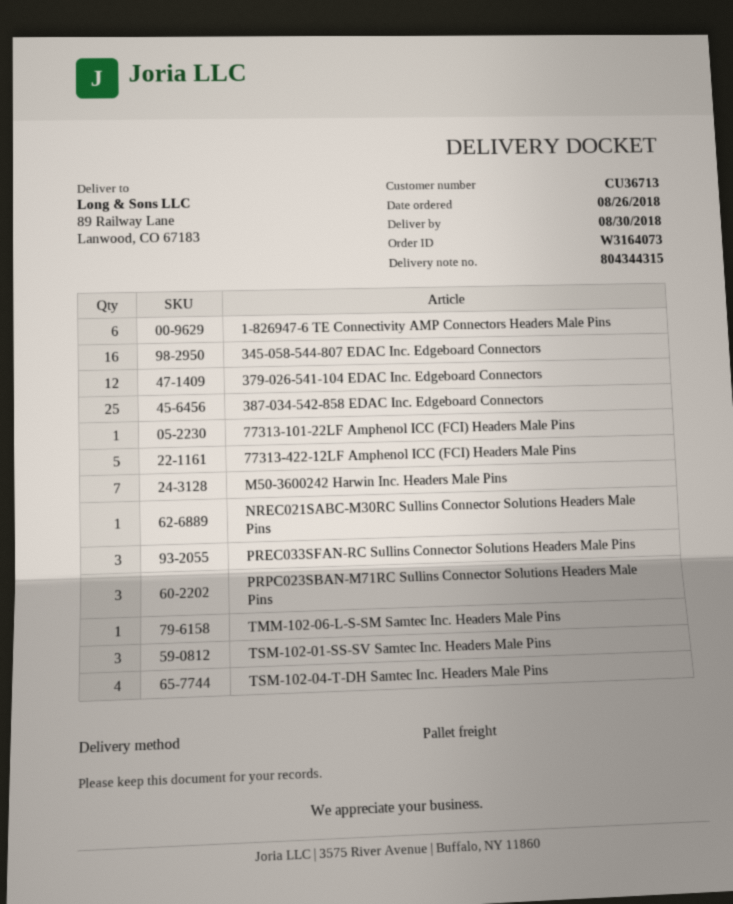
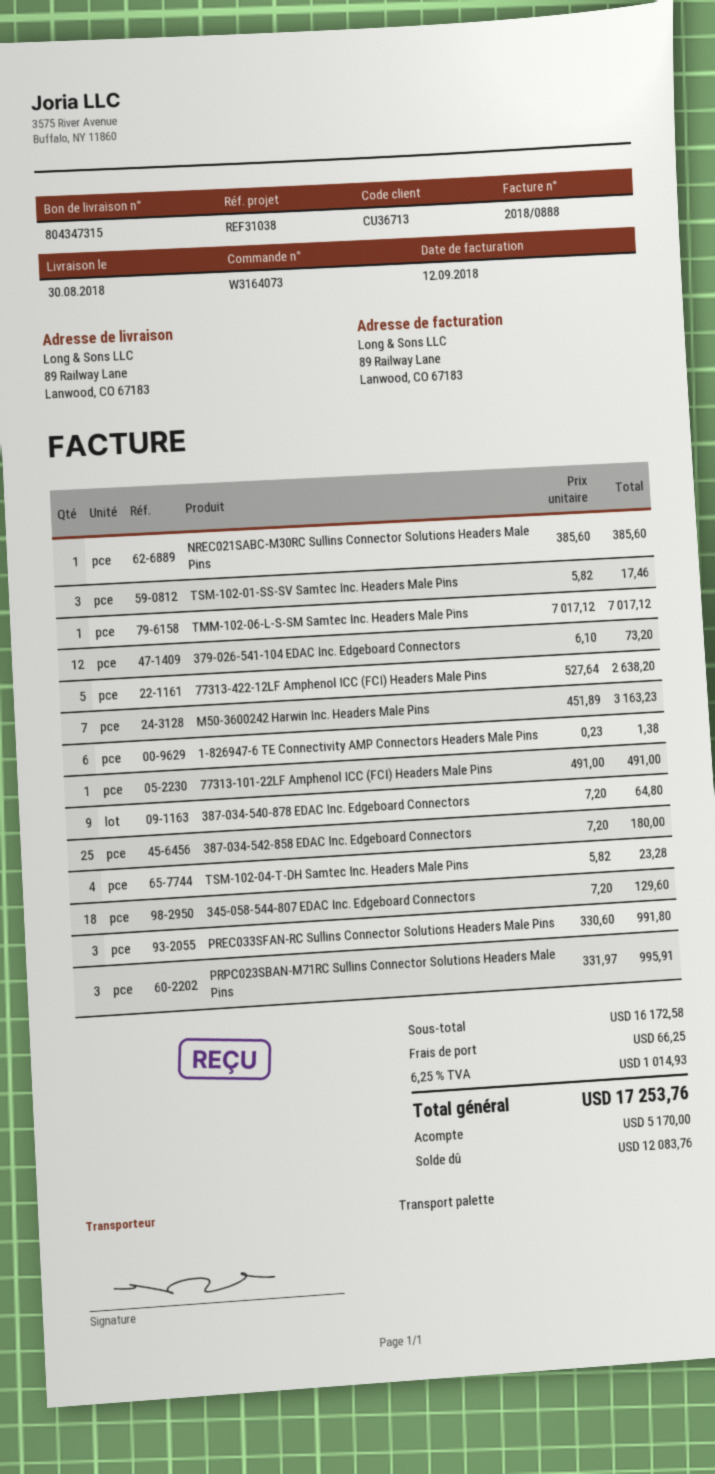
delivery note number: 804344315 -> 804347315
345-058-544-807 EDAC Inc. Edgeboard Connectors: 16 -> 18
387-034-540-878 EDAC Inc. Edgeboard Connectors: none -> 9

